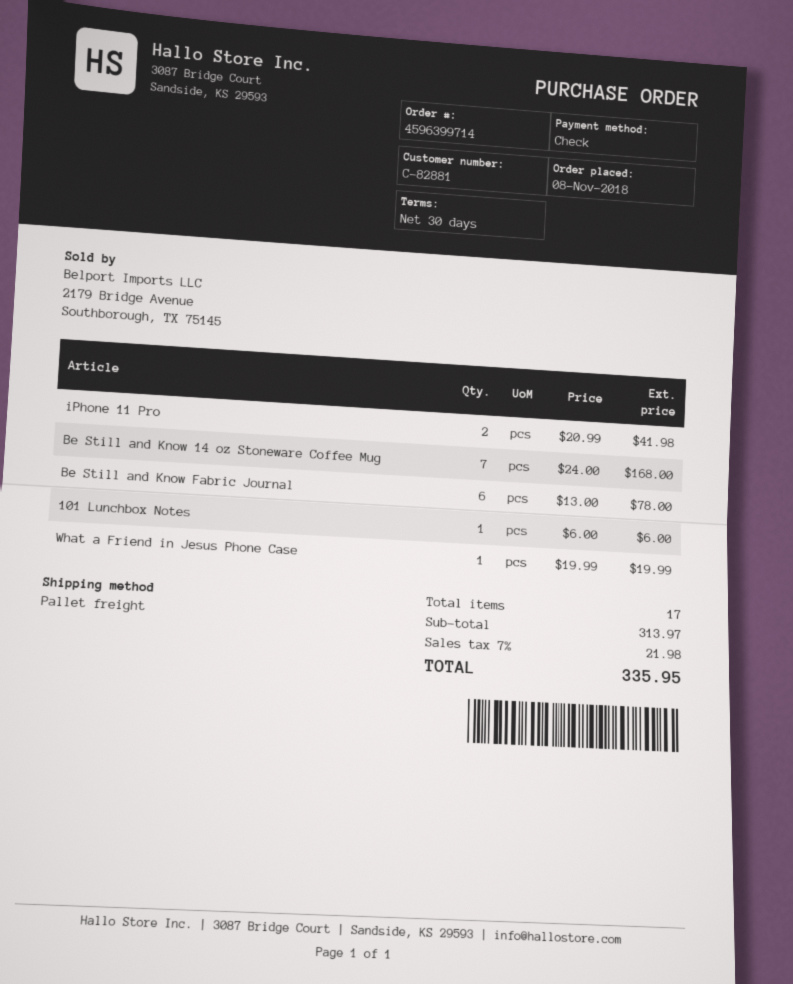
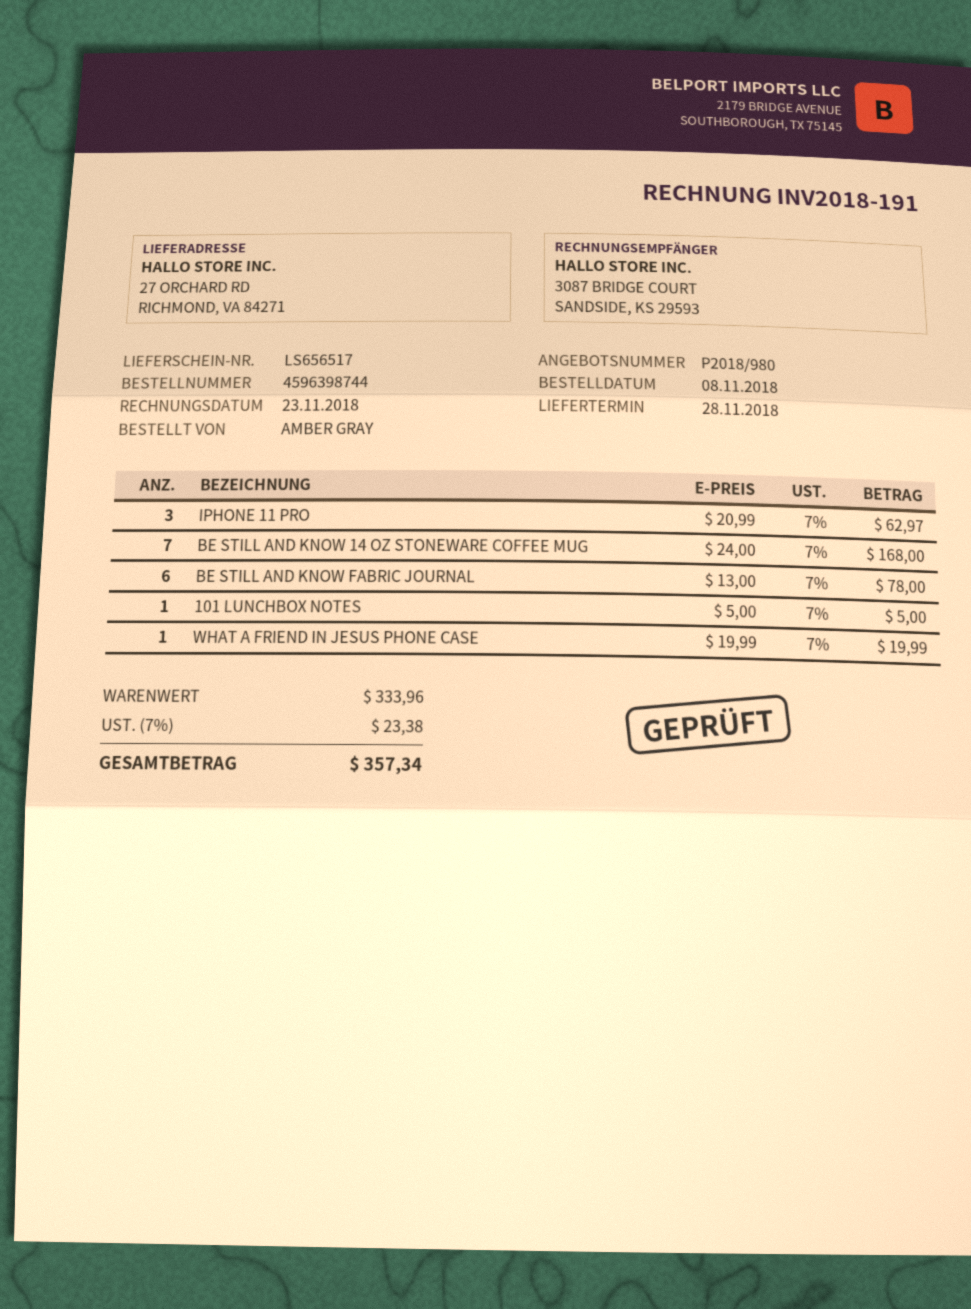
order number: 4596399714 -> 4596398744
iPhone 11 Pro: 2 x 20.99 = 41.98 -> 3 x 20.99 = 62.97
101 Lunchbox Notes: 1 x 6.00 = 6.00 -> 1 x 5.00 = 5.00
subtotal: 313.97 -> 333.96
tax: 7% = 21.98 -> 7% = 23.38
total: 335.95 -> 357.34

